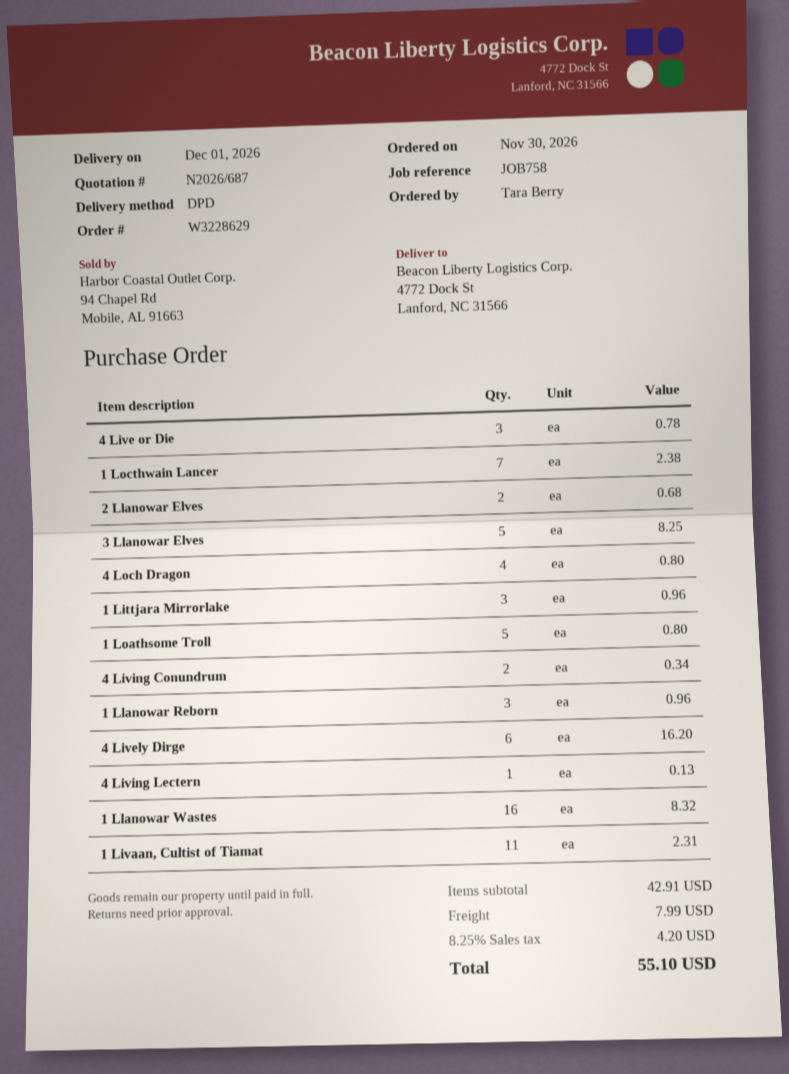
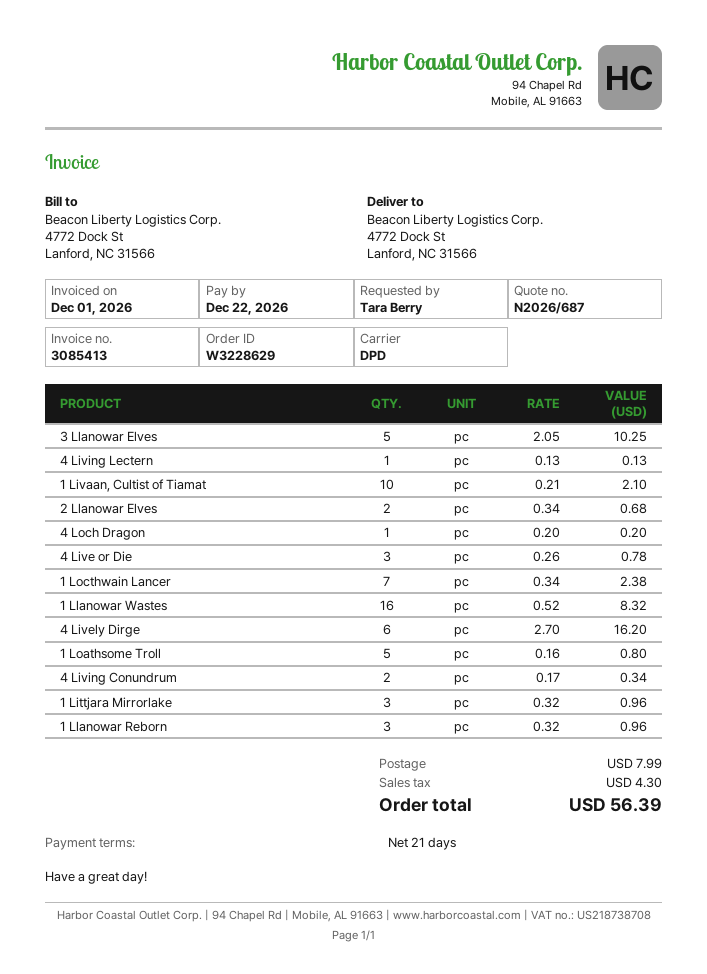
3 Llanowar Elves: 5 for 8.25 -> 5 for 10.25
4 Loch Dragon: 4 for 0.80 -> 1 for 0.20
1 Livaan, Cultist of Tiamat: 11 for 2.31 -> 10 for 2.10
tax: 4.20 -> 4.30
total: 55.10 -> 56.39

